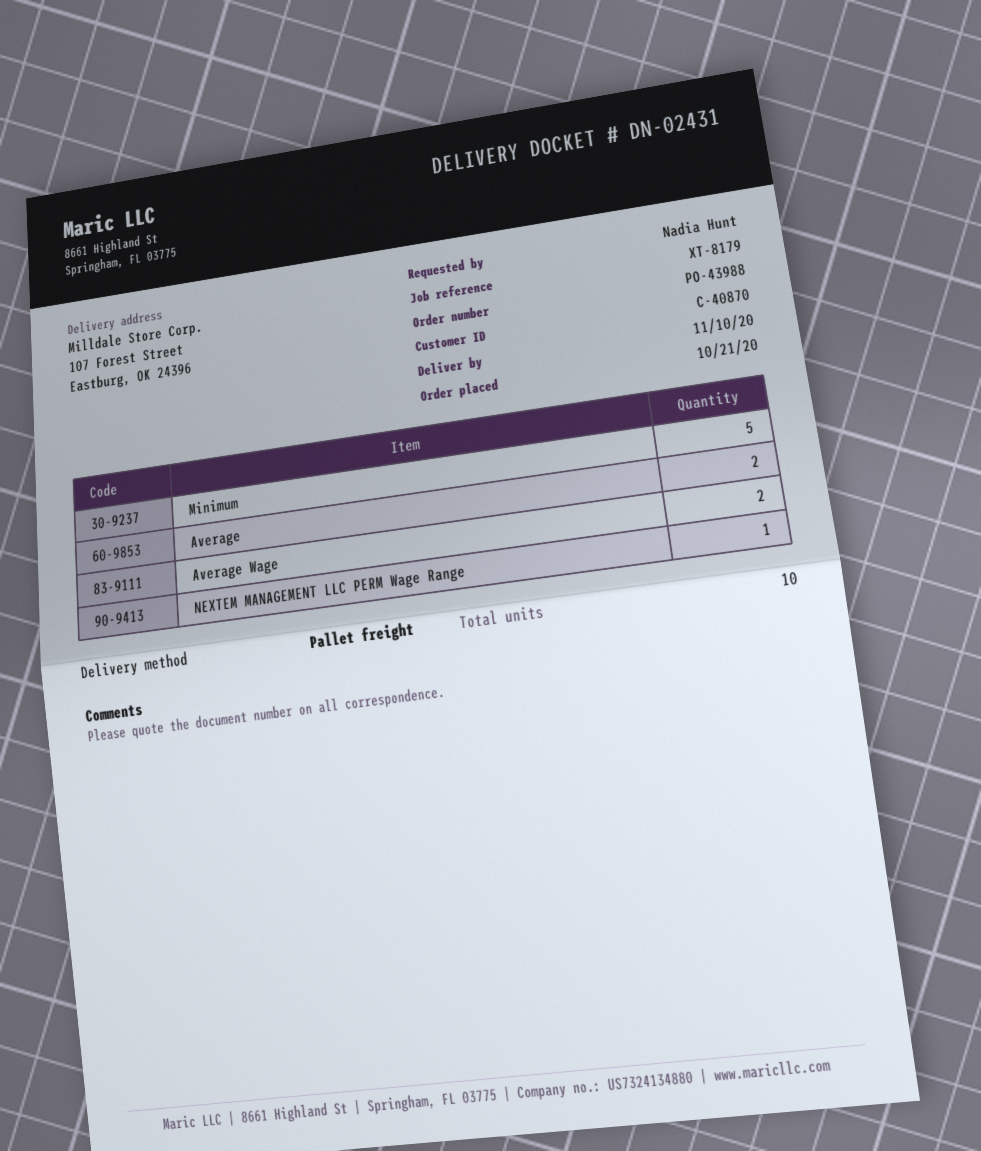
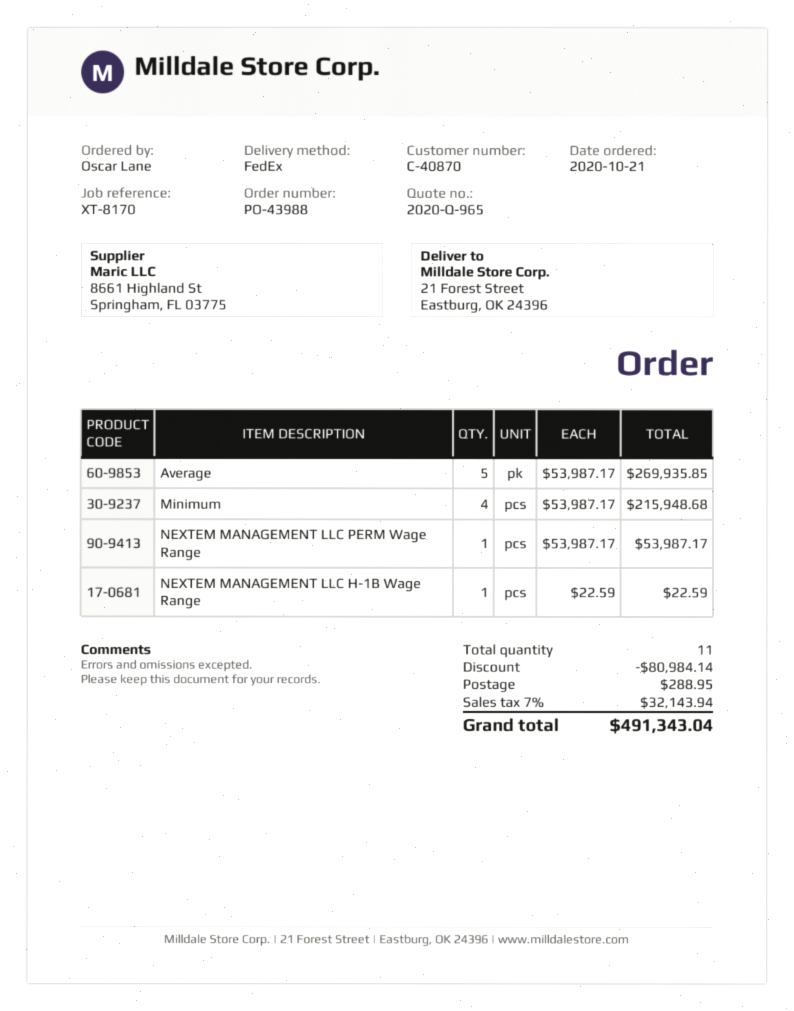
reference: XT-8179 -> XT-8170
ordered by: Nadia Hunt -> Oscar Lane
shipping method: pallet freight -> FedEx
ship to: 107 Forest Street, Eastburg, OK 24396 -> 21 Forest Street, Eastburg, OK 24396
Minimum: 5 -> 4
Average: 2 -> 5
Average Wage: 2 -> none
NEXTEM MANAGEMENT LLC H-1B Wage Range: none -> 1
total quantity: 10 -> 11

